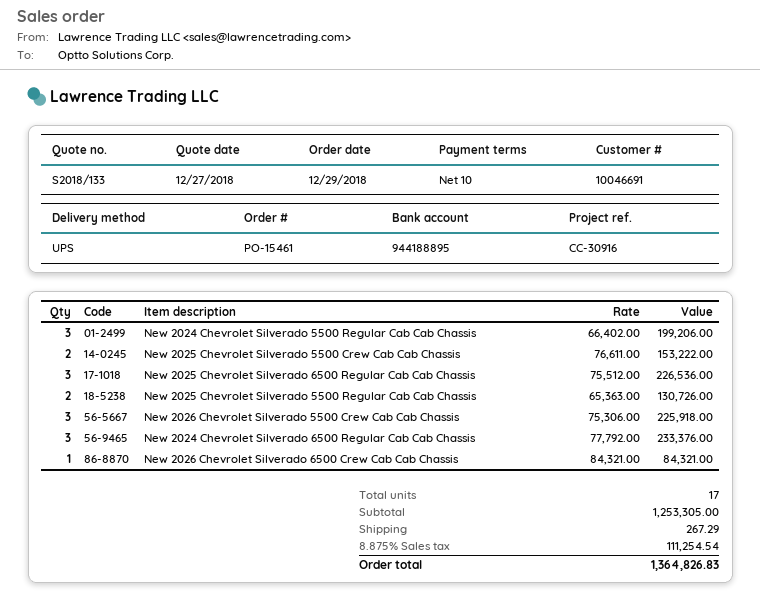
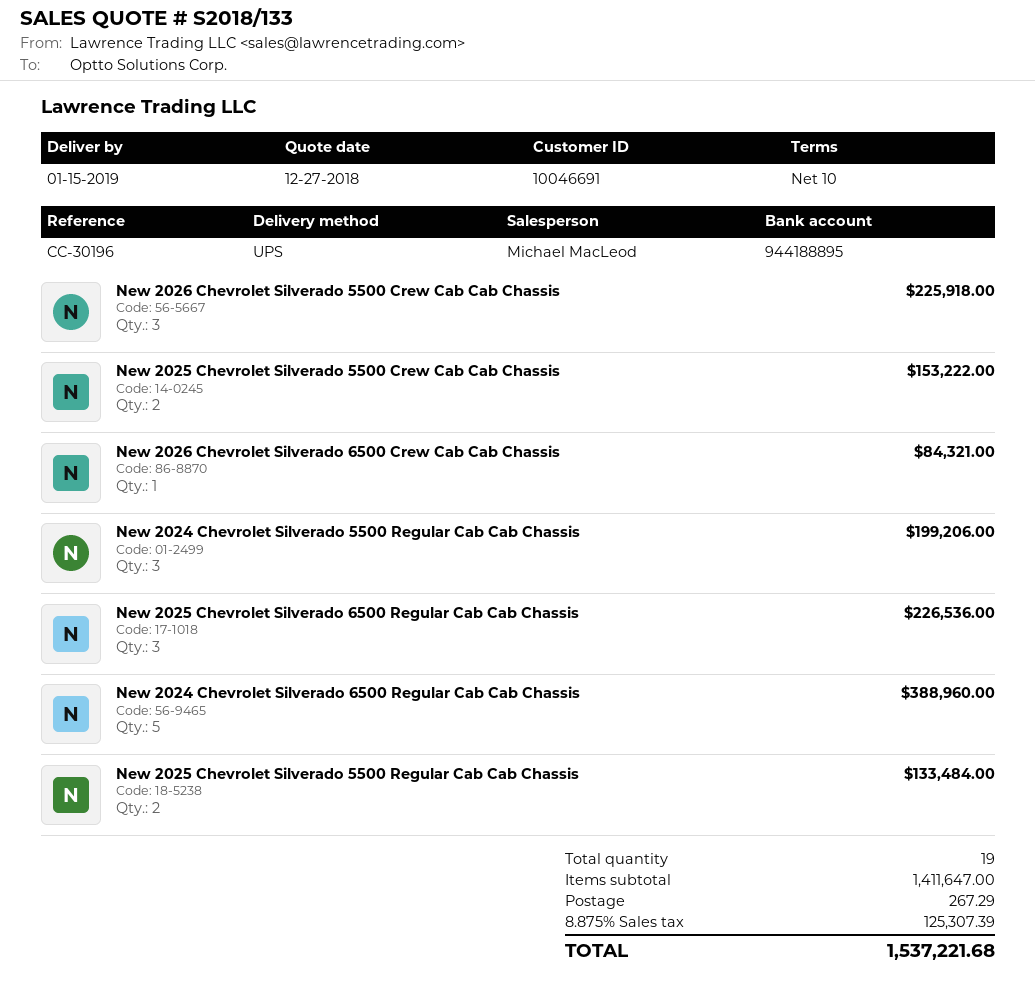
reference: CC-30916 -> CC-30196
New 2025 Chevrolet Silverado 5500 Regular Cab Cab Chassis: 2 for 130726.00 -> 2 for 133484.00
New 2024 Chevrolet Silverado 6500 Regular Cab Cab Chassis: 3 for 233376.00 -> 5 for 388960.00
total quantity: 17 -> 19
subtotal: 1253305.00 -> 1411647.00
tax: 8.875% = 111254.54 -> 8.875% = 125307.39
total: 1364826.83 -> 1537221.68

